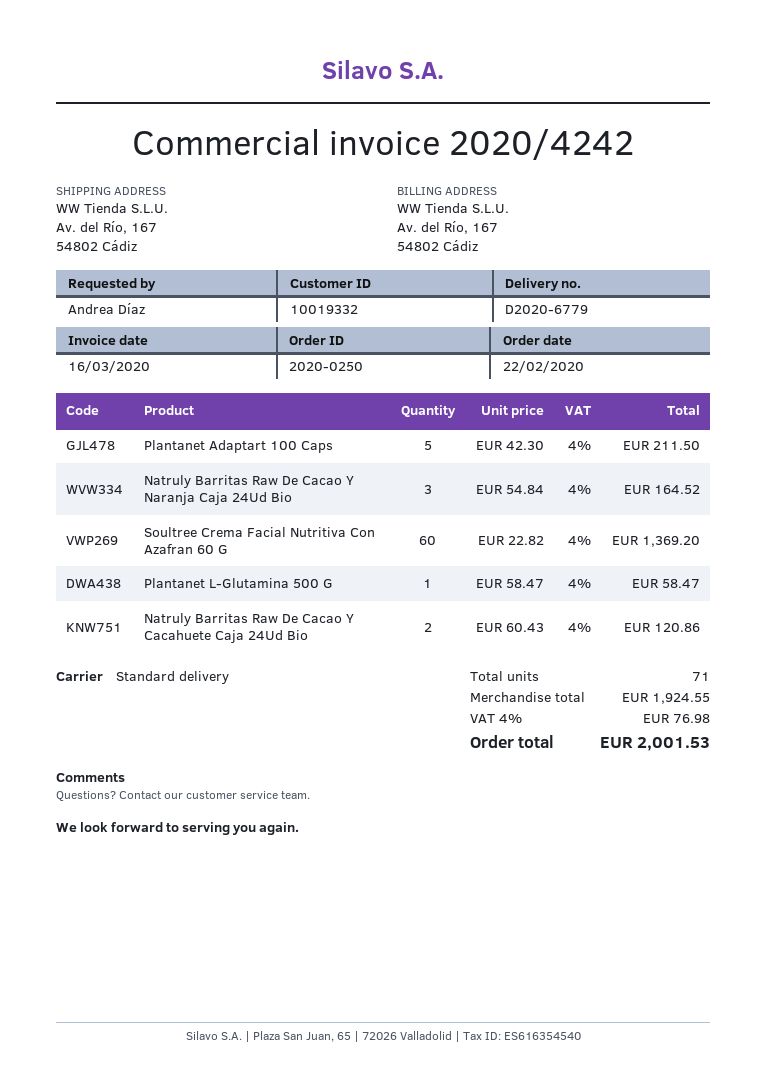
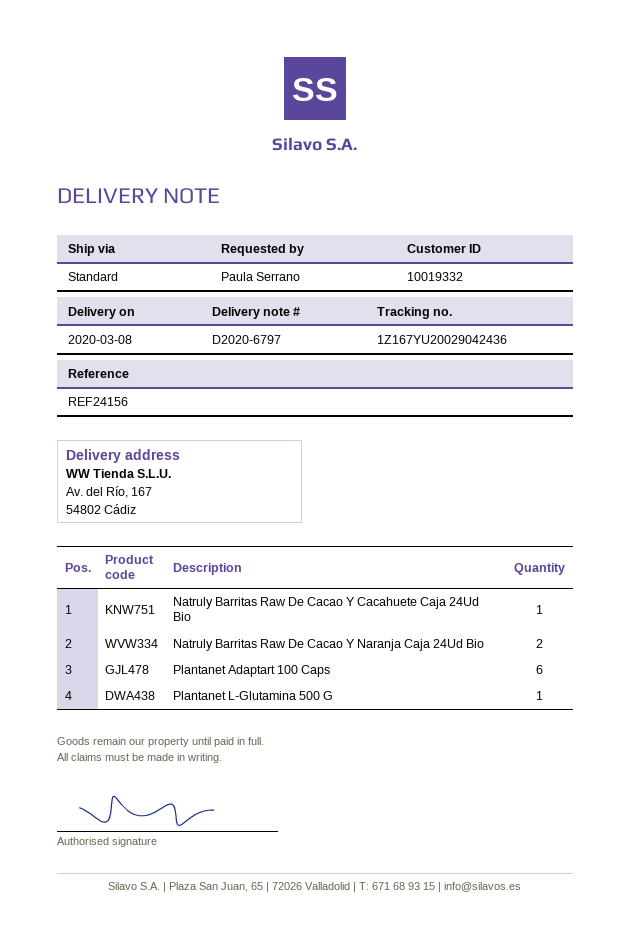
delivery note number: D2020-6779 -> D2020-6797
ordered by: Andrea Díaz -> Paula Serrano
Plantanet Adaptart 100 Caps: 5 -> 6
Natruly Barritas Raw De Cacao Y Naranja Caja 24Ud Bio: 3 -> 2
Soultree Crema Facial Nutritiva Con Azafran 60 G: 60 -> none
Natruly Barritas Raw De Cacao Y Cacahuete Caja 24Ud Bio: 2 -> 1

